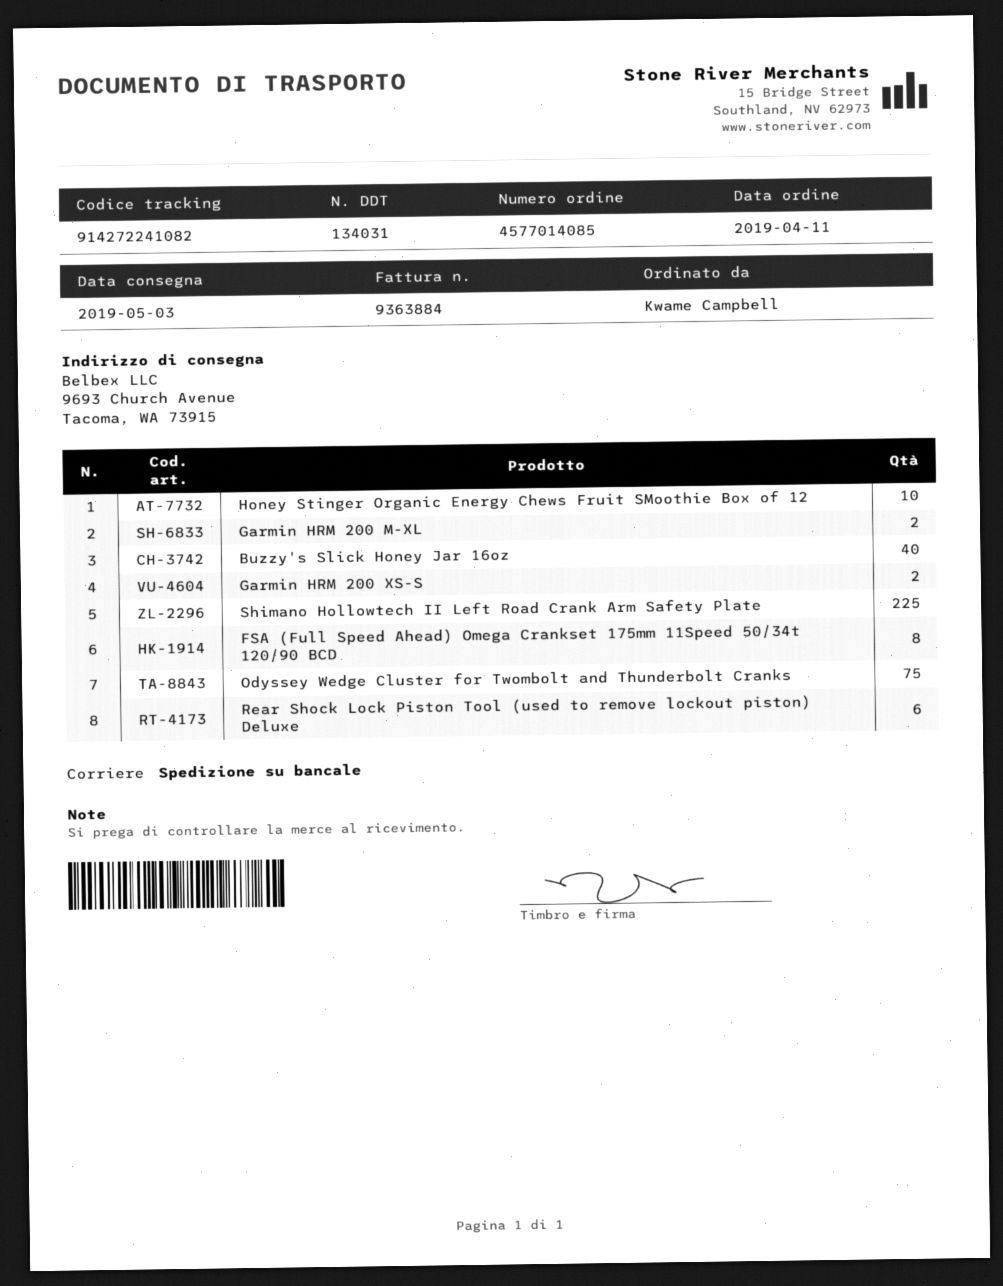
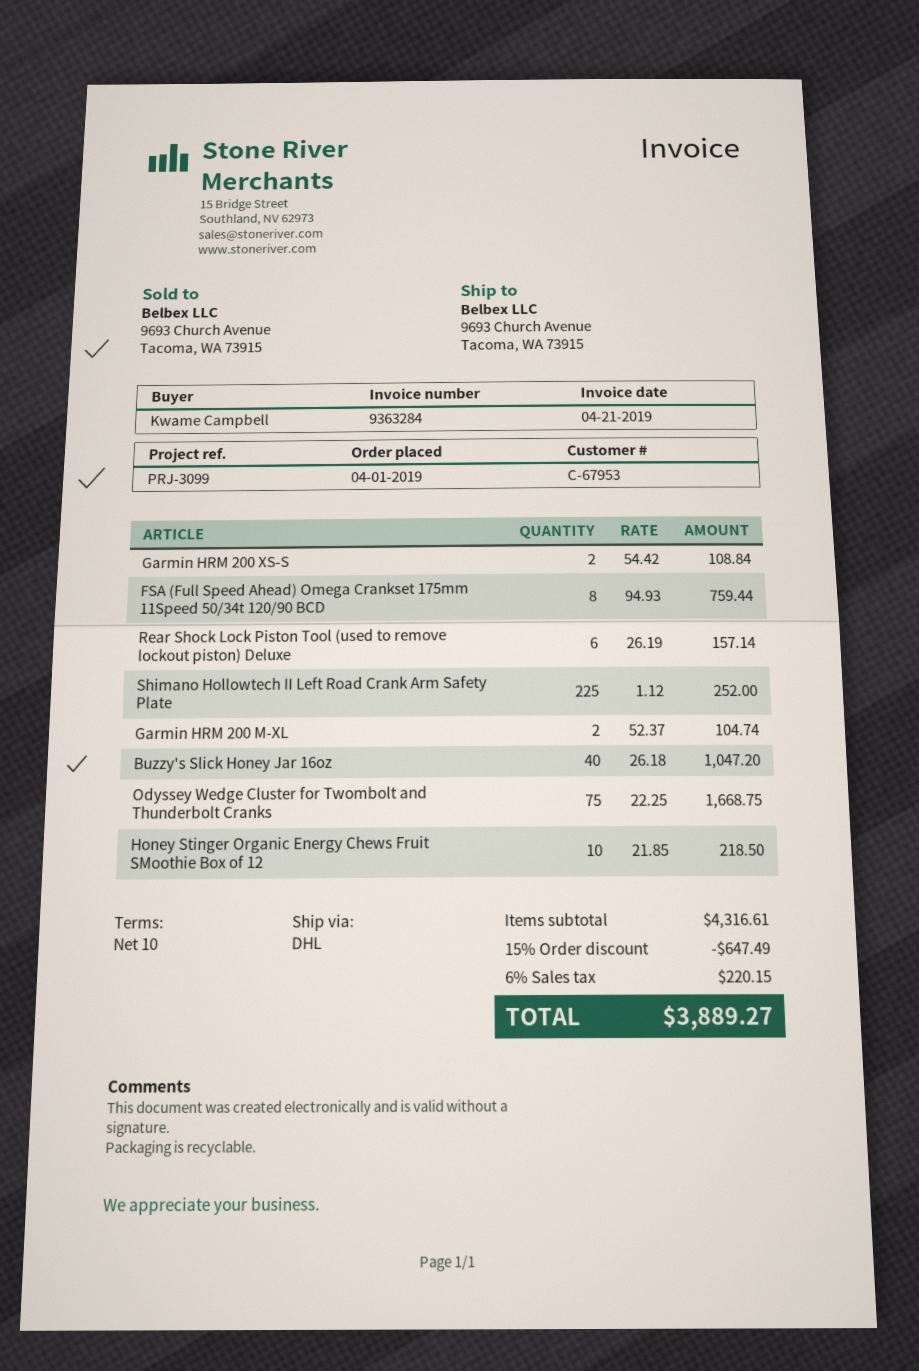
order date: 2019-04-11 -> 2019-04-01
invoice number: 9363884 -> 9363284
shipping method: pallet freight -> DHL

